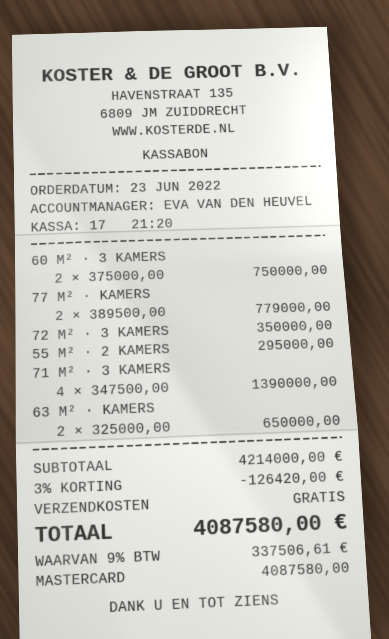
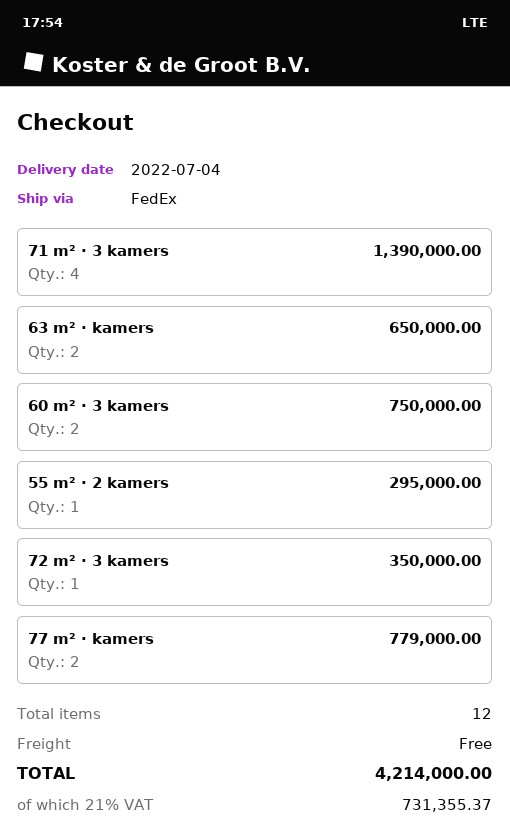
discount: 3% = 126420.00 -> none
tax: 9% = 337506.61 -> 21% = 731355.37
total: 4087580.00 -> 4214000.00

